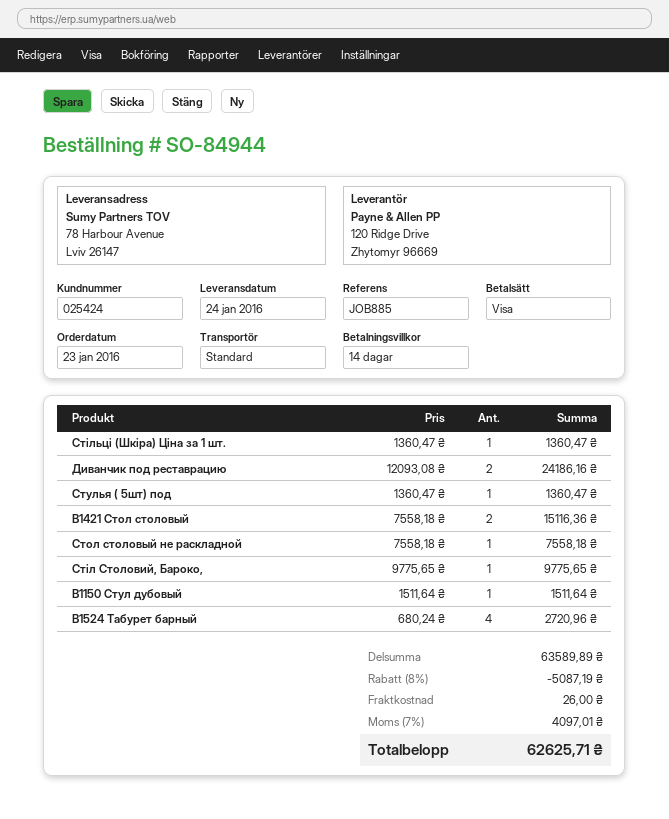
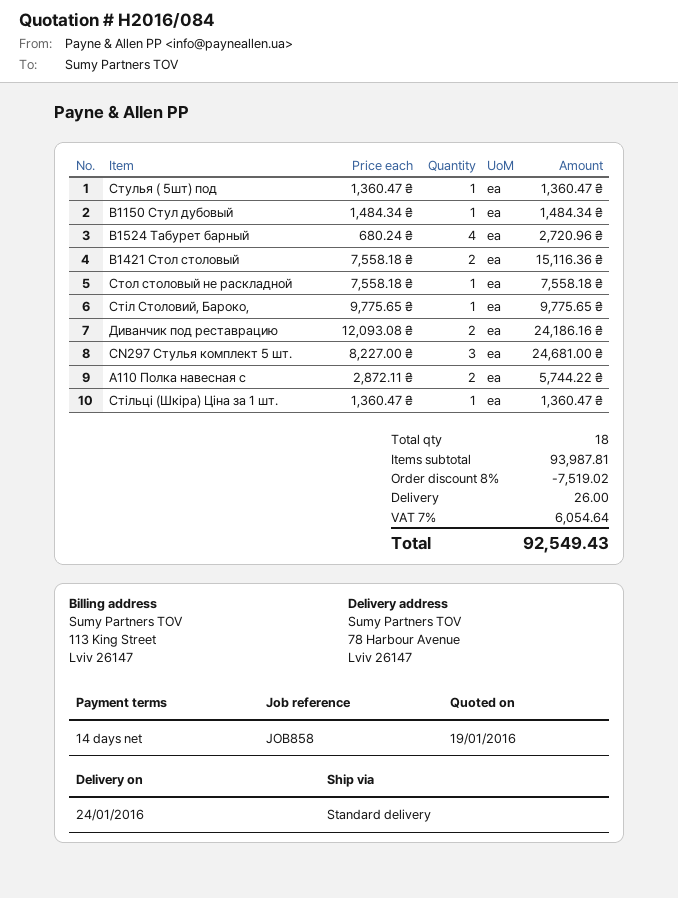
reference: JOB885 -> JOB858
В1150 Стул дубовый: 1 x 1511.64 = 1511.64 -> 1 x 1484.34 = 1484.34
CN297 Стулья комплект 5 шт.: none -> 3 x 8227.00 = 24681.00
А110 Полка навесная с: none -> 2 x 2872.11 = 5744.22
subtotal: 63589.89 -> 93987.81
discount: 8% = 5087.19 -> 8% = 7519.02
tax: 7% = 4097.01 -> 7% = 6054.64
total: 62625.71 -> 92549.43

